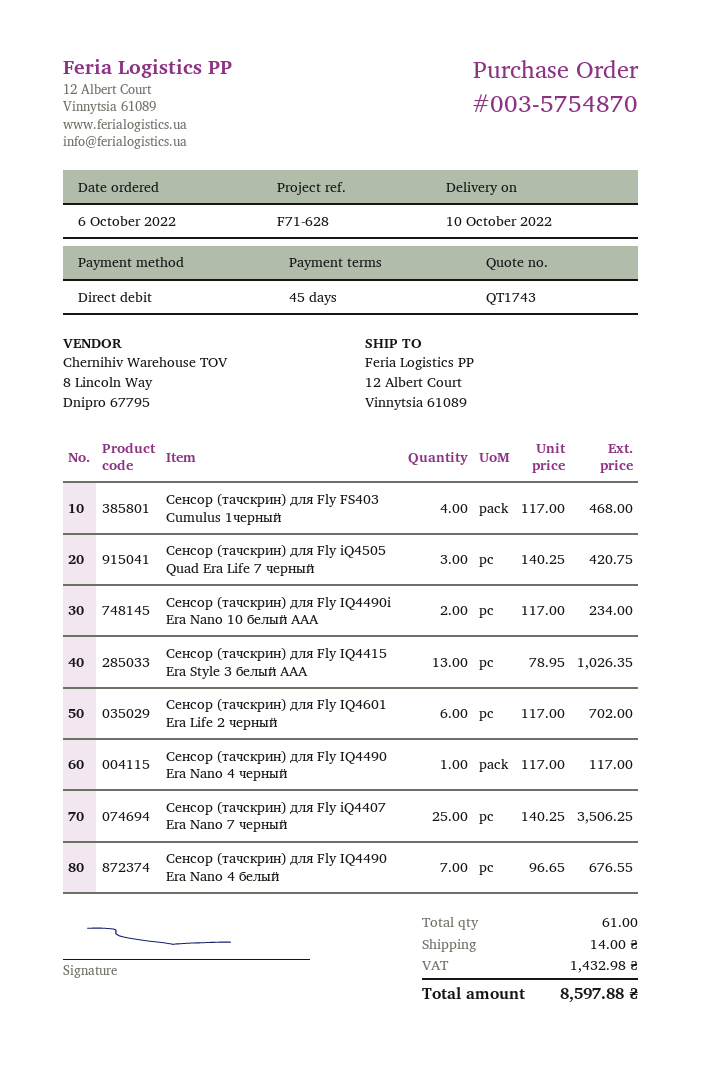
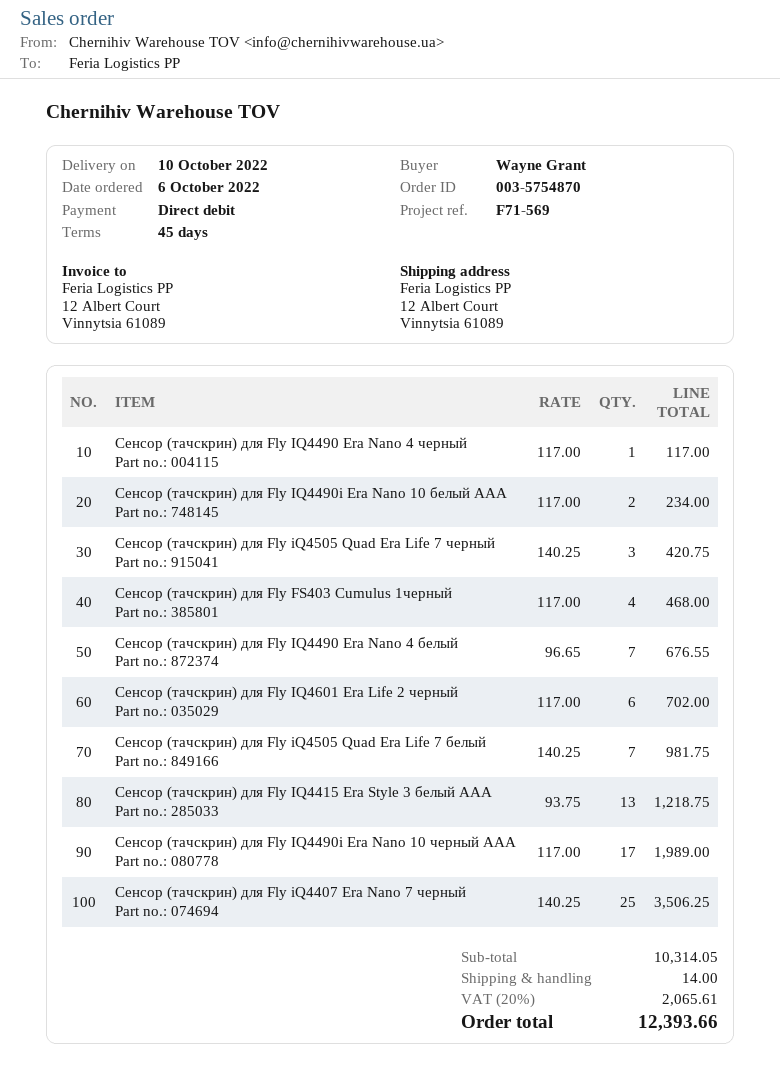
reference: F71-628 -> F71-569
Сенсор (тачскрин) для Fly IQ4415 Era Style 3 белый AAA: 13 x 78.95 = 1026.35 -> 13 x 93.75 = 1218.75
Сенсор (тачскрин) для Fly iQ4505 Quad Era Life 7 белый: none -> 7 x 140.25 = 981.75
Сенсор (тачскрин) для Fly IQ4490i Era Nano 10 черный AAA: none -> 17 x 117.00 = 1989.00
tax: 1432.98 -> 2065.61
total: 8597.88 -> 12393.66

